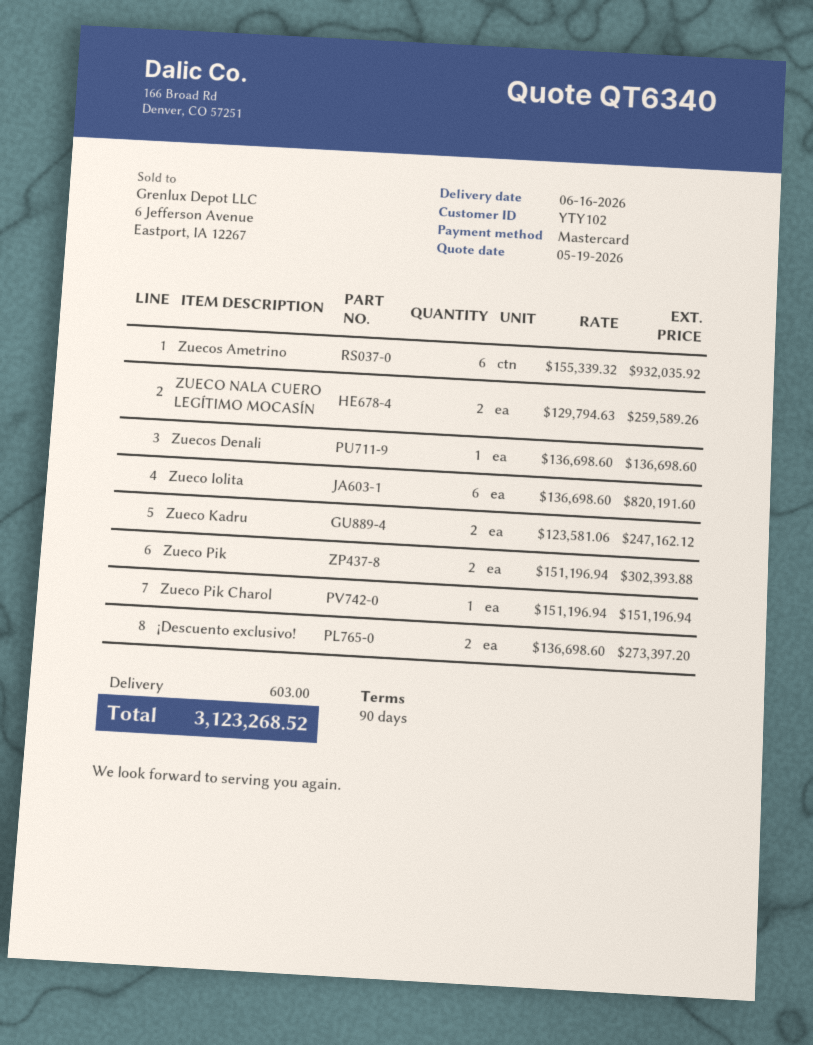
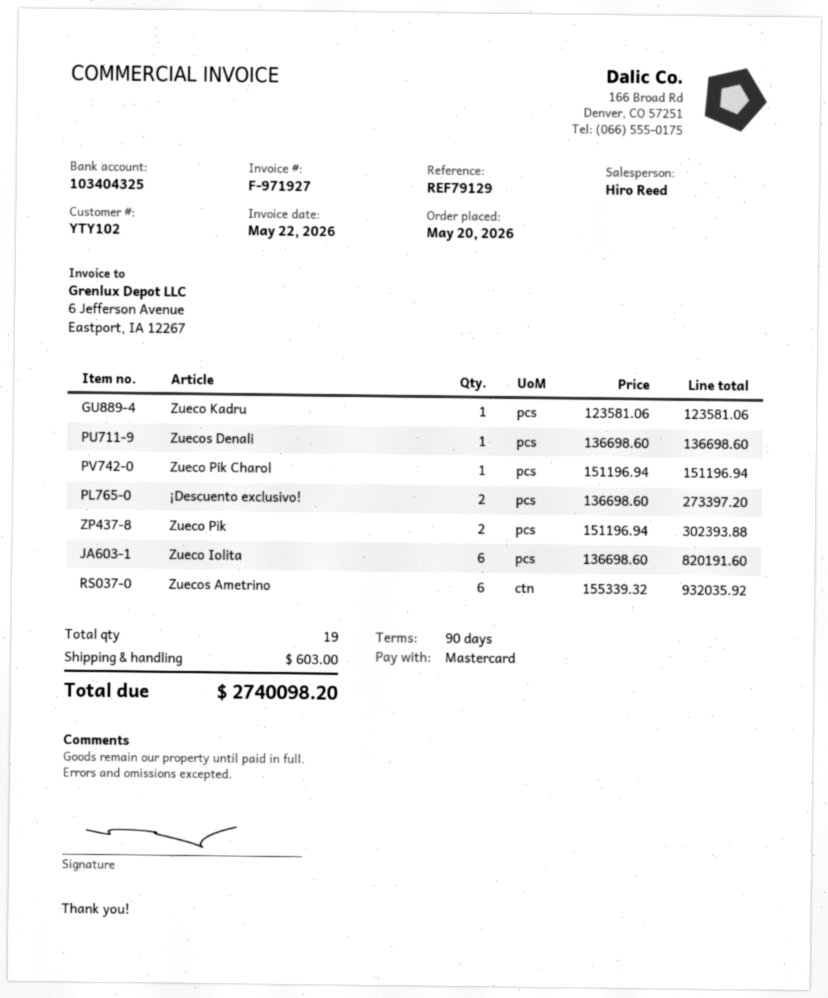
ZUECO NALA CUERO LEGÍTIMO MOCASÍN: 2 x 129794.63 = 259589.26 -> none
Zueco Kadru: 2 x 123581.06 = 247162.12 -> 1 x 123581.06 = 123581.06
total: 3123268.52 -> 2740098.20

